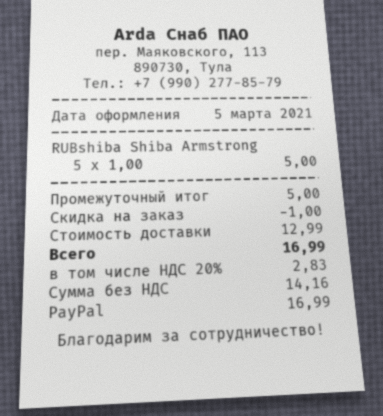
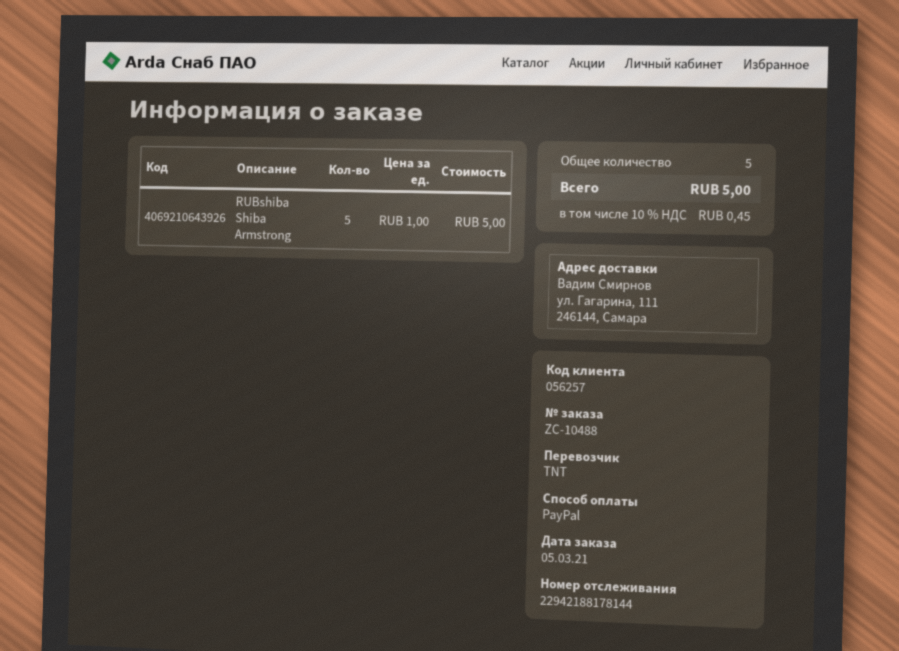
discount: 1.00 -> none
shipping: 12.99 -> none
tax: 20% = 2.83 -> 10% = 0.45
total: 16.99 -> 5.00

